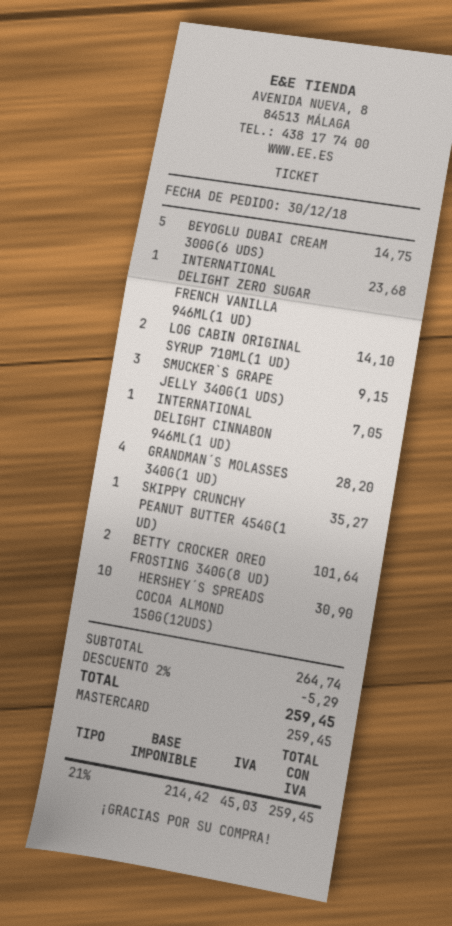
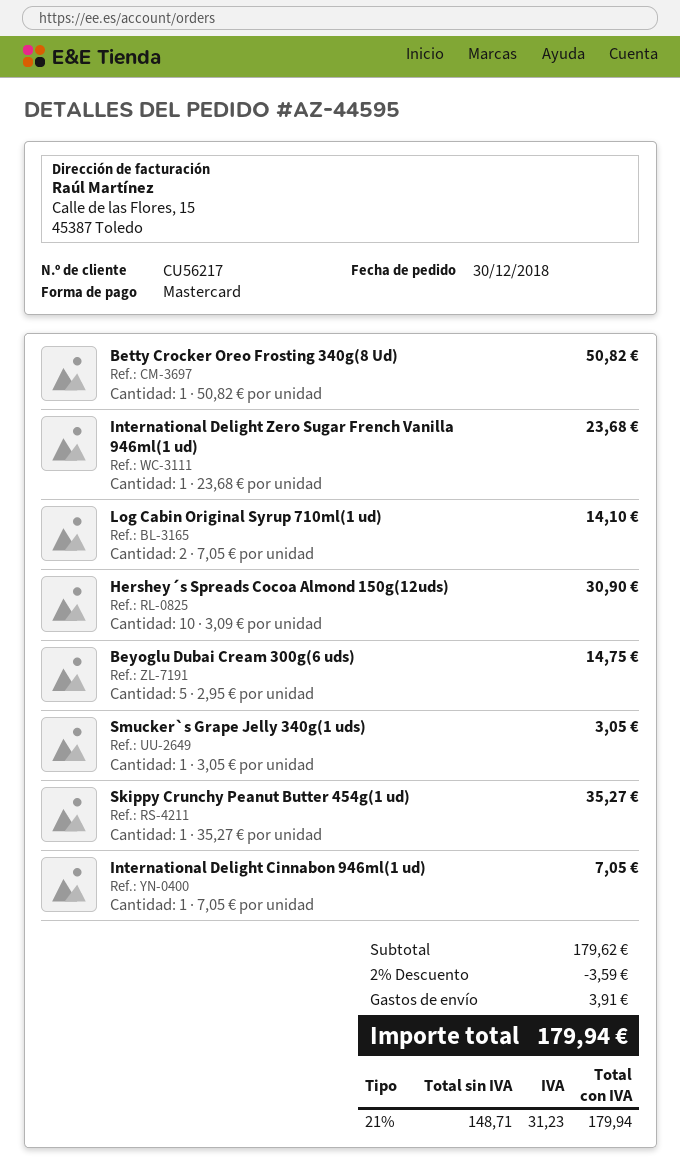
SMUCKER`S GRAPE JELLY 340G(1 UDS): 3 for 9.15 -> 1 for 3.05
GRANDMAN´S MOLASSES 340G(1 UD): 4 for 28.20 -> none
BETTY CROCKER OREO FROSTING 340G(8 UD): 2 for 101.64 -> 1 for 50.82
subtotal: 264.74 -> 179.62
discount: 2% = 5.29 -> 2% = 3.59
shipping: none -> 3.91
net: 214.42 -> 148.71
tax: 21% = 45.03 -> 21% = 31.23
total: 259.45 -> 179.94

